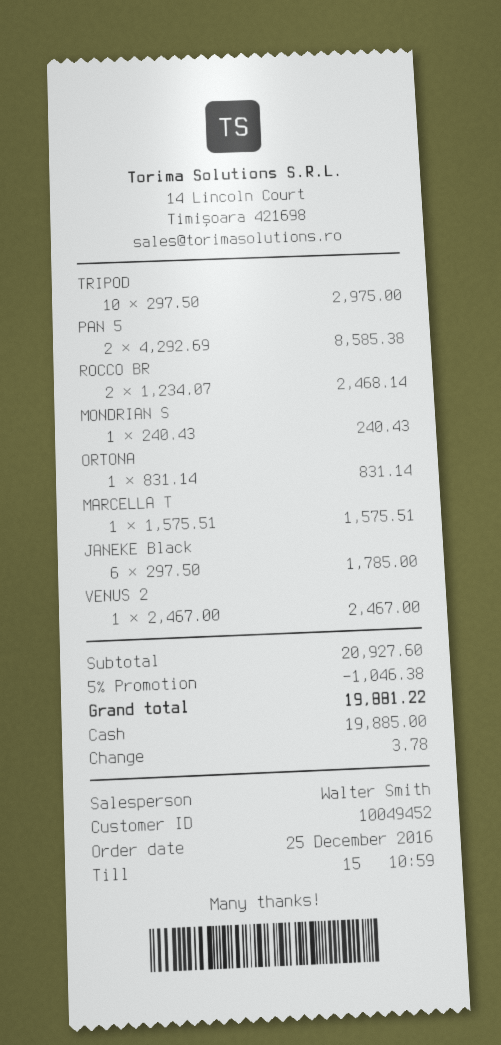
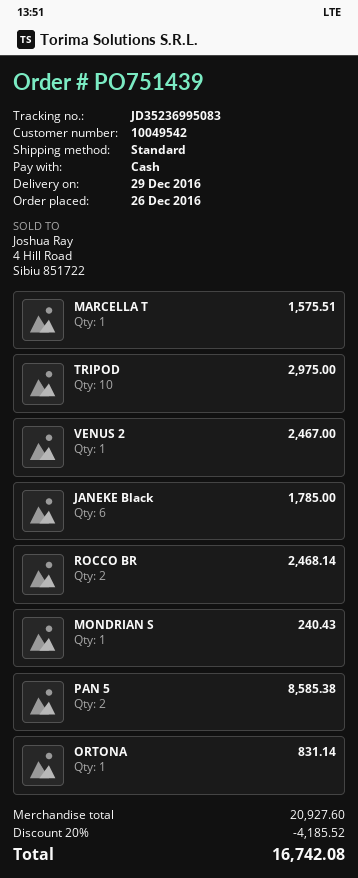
order date: 2016-12-25 -> 2016-12-26
customer number: 10049452 -> 10049542
discount: 5% = 1046.38 -> 20% = 4185.52
total: 19881.22 -> 16742.08

